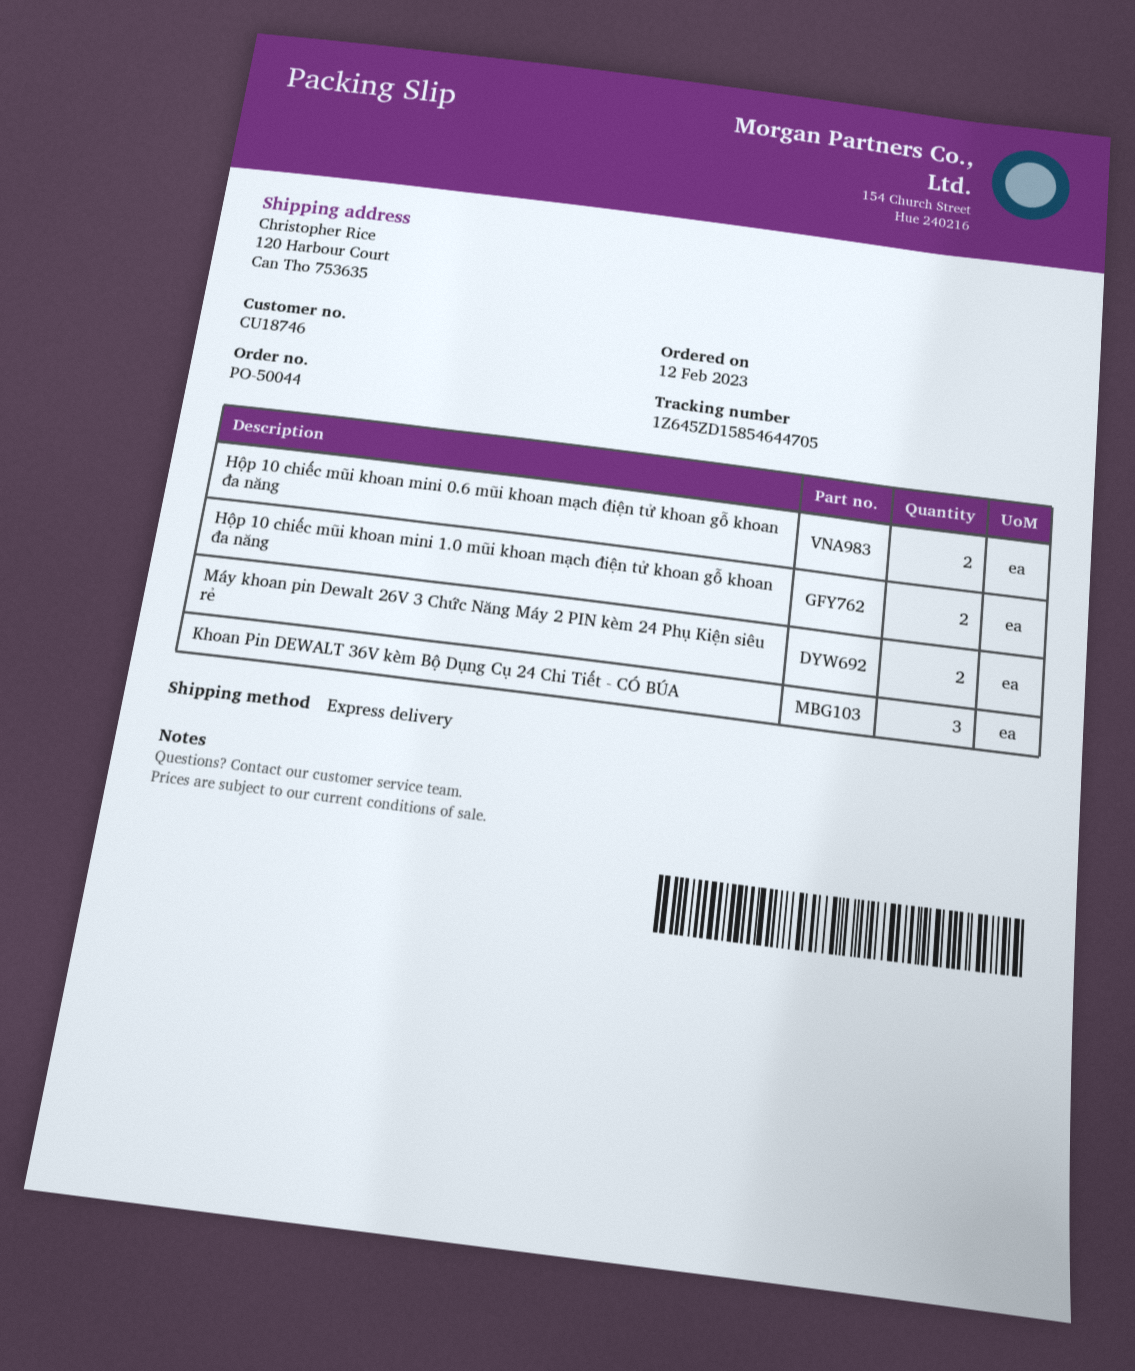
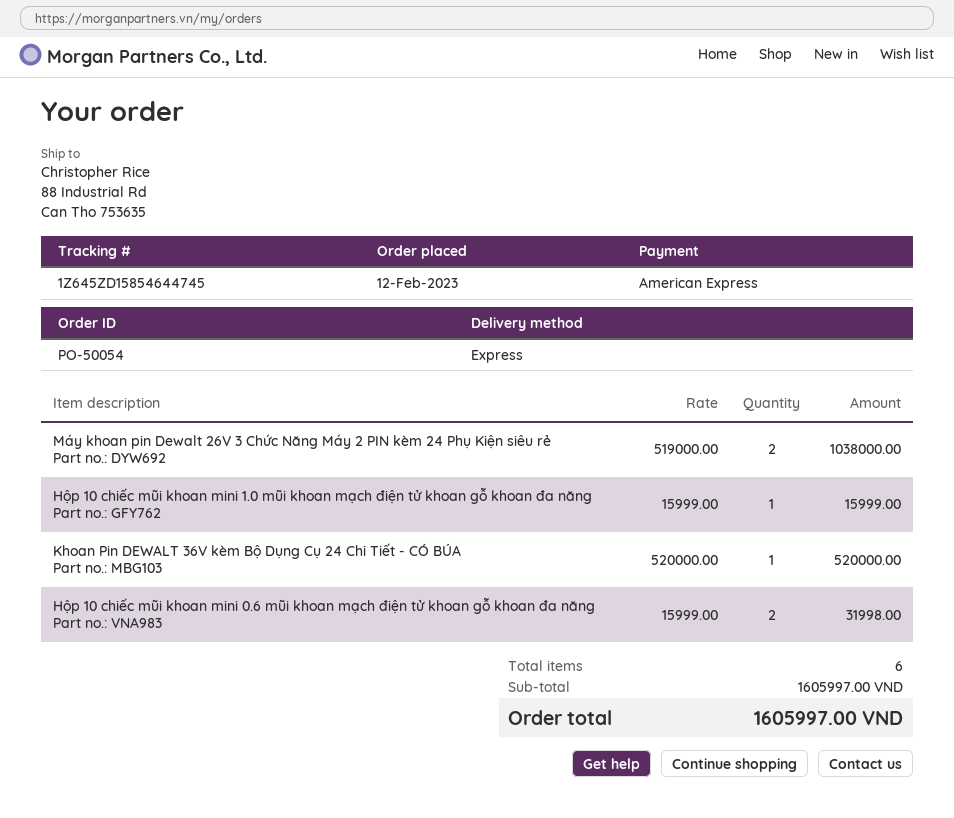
order number: PO-50044 -> PO-50054
tracking number: 1Z645ZD15854644705 -> 1Z645ZD15854644745
ship to: 120 Harbour Court, Can Tho 753635 -> 88 Industrial Rd, Can Tho 753635
Hộp 10 chiếc mũi khoan mini 1.0 mũi khoan mạch điện tử khoan gỗ khoan đa năng: 2 -> 1
Khoan Pin DEWALT 36V kèm Bộ Dụng Cụ 24 Chi Tiết - CÓ BÚA: 3 -> 1

